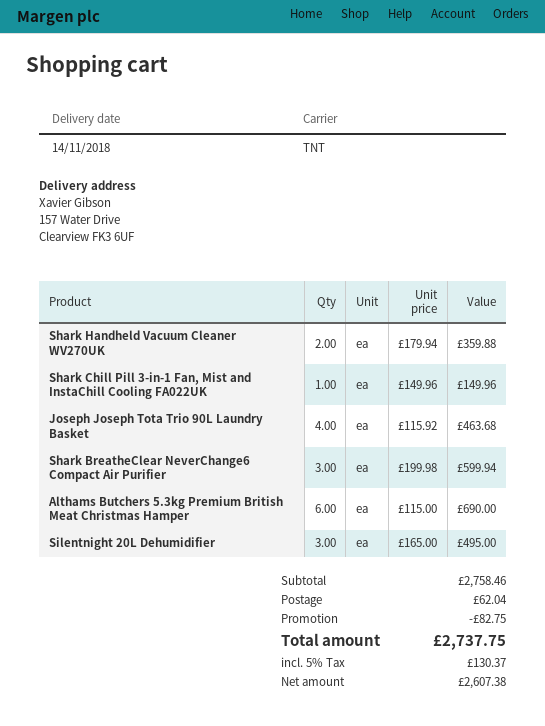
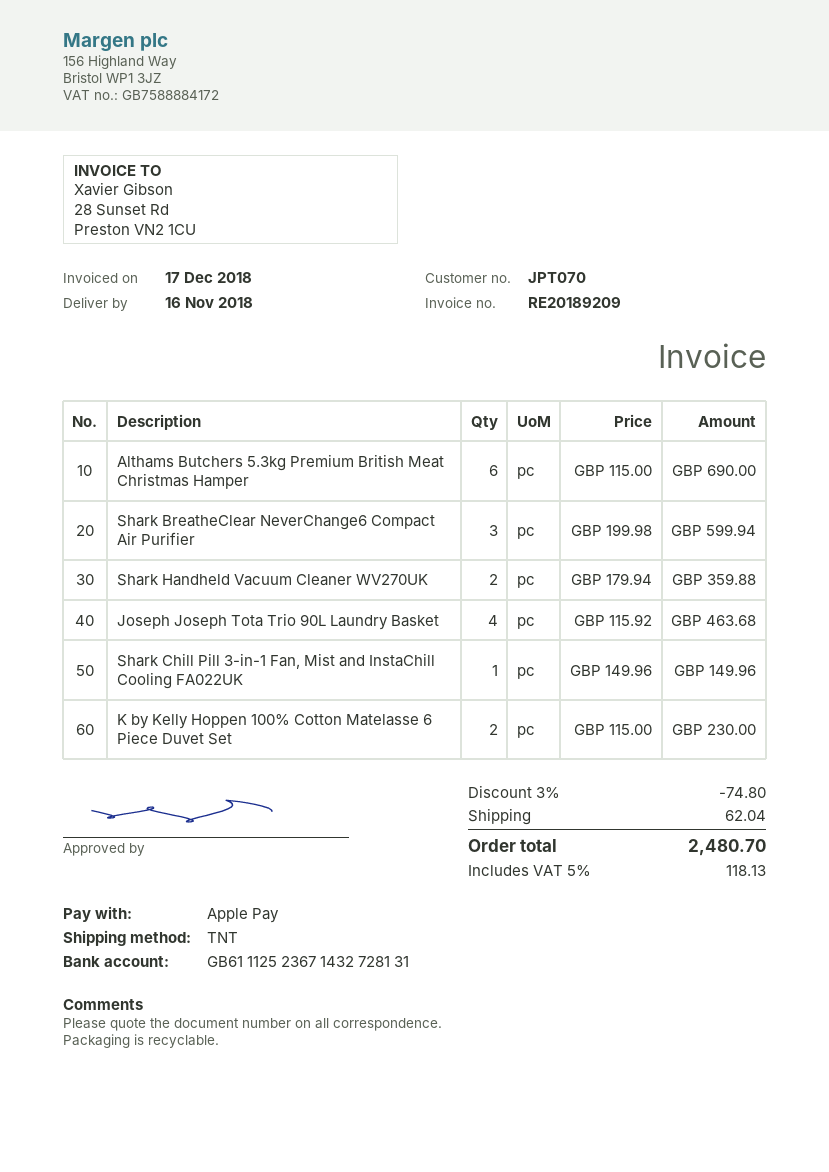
delivery date: 2018-11-14 -> 2018-11-16
Silentnight 20L Dehumidifier: 3 x 165.00 = 495.00 -> none
K by Kelly Hoppen 100% Cotton Matelasse 6 Piece Duvet Set: none -> 2 x 115.00 = 230.00
discount: 82.75 -> 74.80
tax: 5% = 130.37 -> 5% = 118.13
total: 2737.75 -> 2480.70

